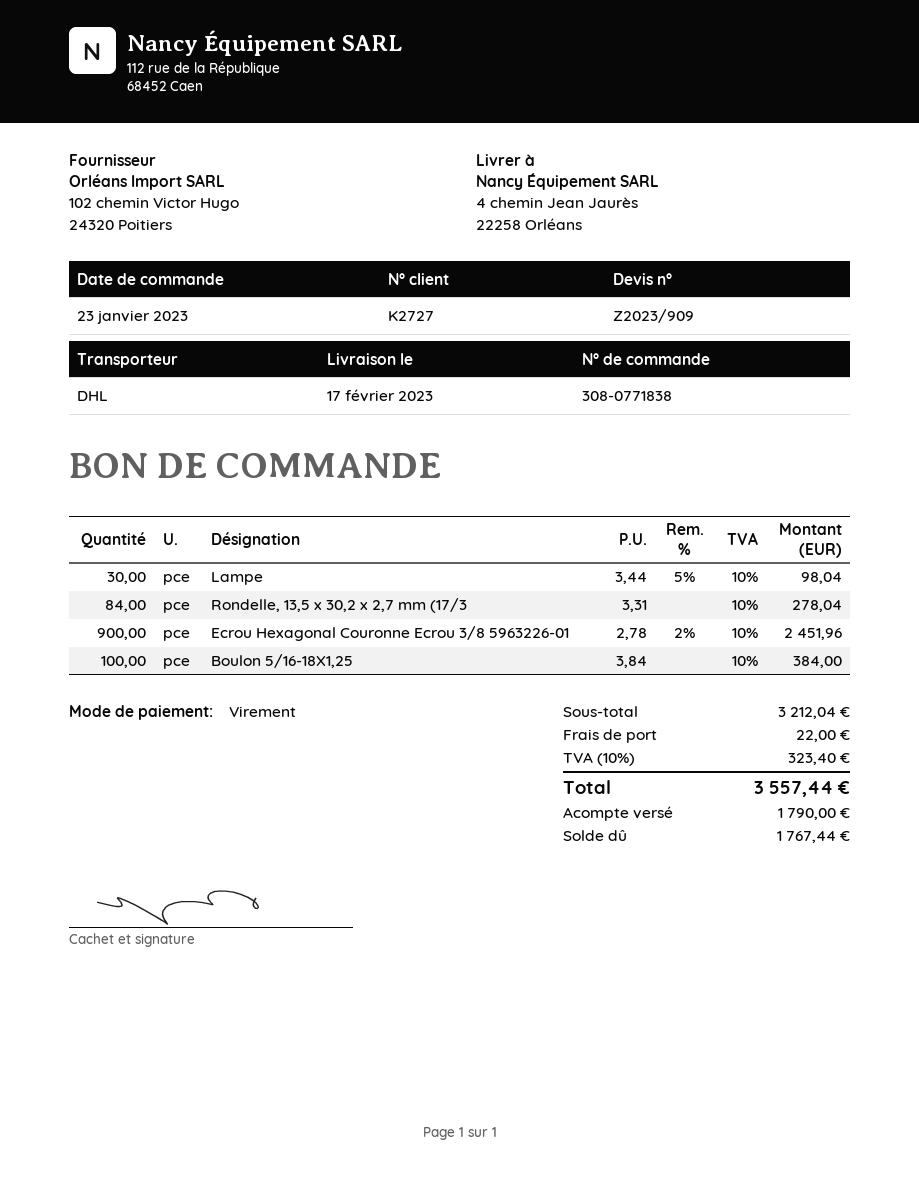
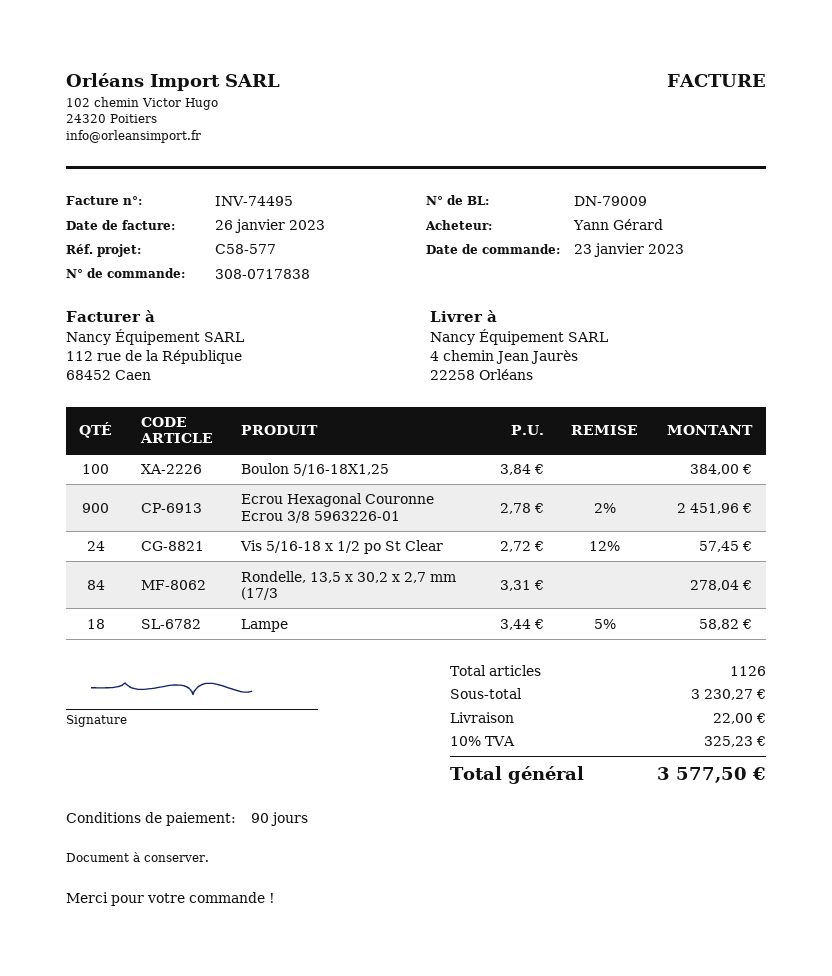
order number: 308-0771838 -> 308-0717838
Lampe: 30 x 3.44 - 5% = 98.04 -> 18 x 3.44 - 5% = 58.82
Vis 5/16-18 x 1/2 po St Clear: none -> 24 x 2.72 - 12% = 57.45
subtotal: 3212.04 -> 3230.27
tax: 10% = 323.40 -> 10% = 325.23
total: 3557.44 -> 3577.50

